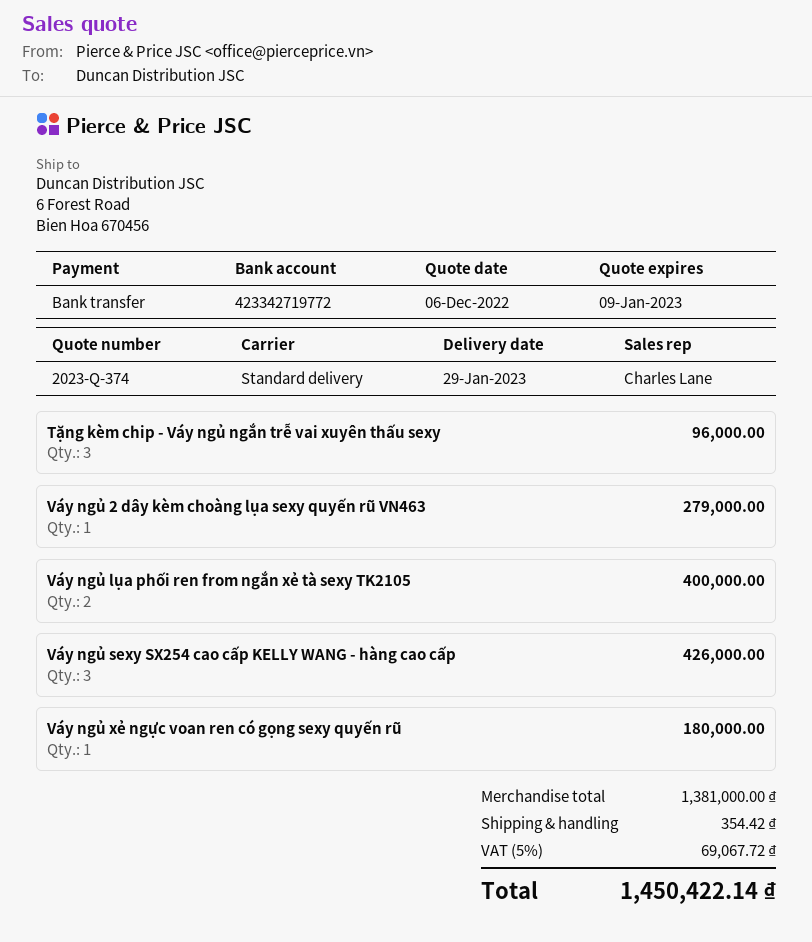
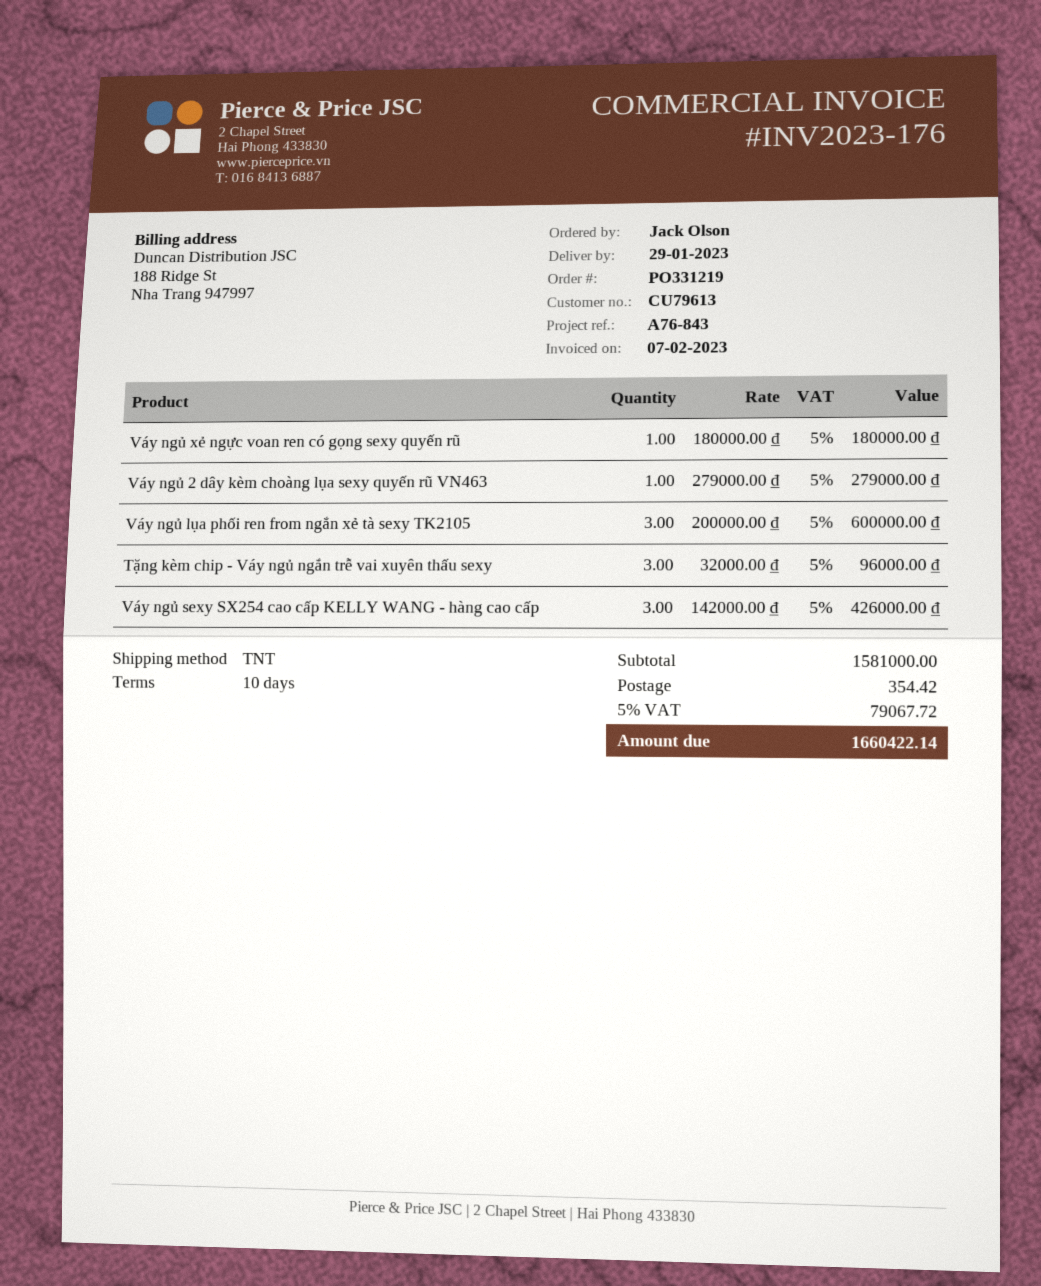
shipping method: standard -> TNT
Váy ngủ lụa phối ren from ngắn xẻ tà sexy TK2105: 2 for 400000.00 -> 3 for 600000.00
subtotal: 1381000.00 -> 1581000.00
tax: 5% = 69067.72 -> 5% = 79067.72
total: 1450422.14 -> 1660422.14

